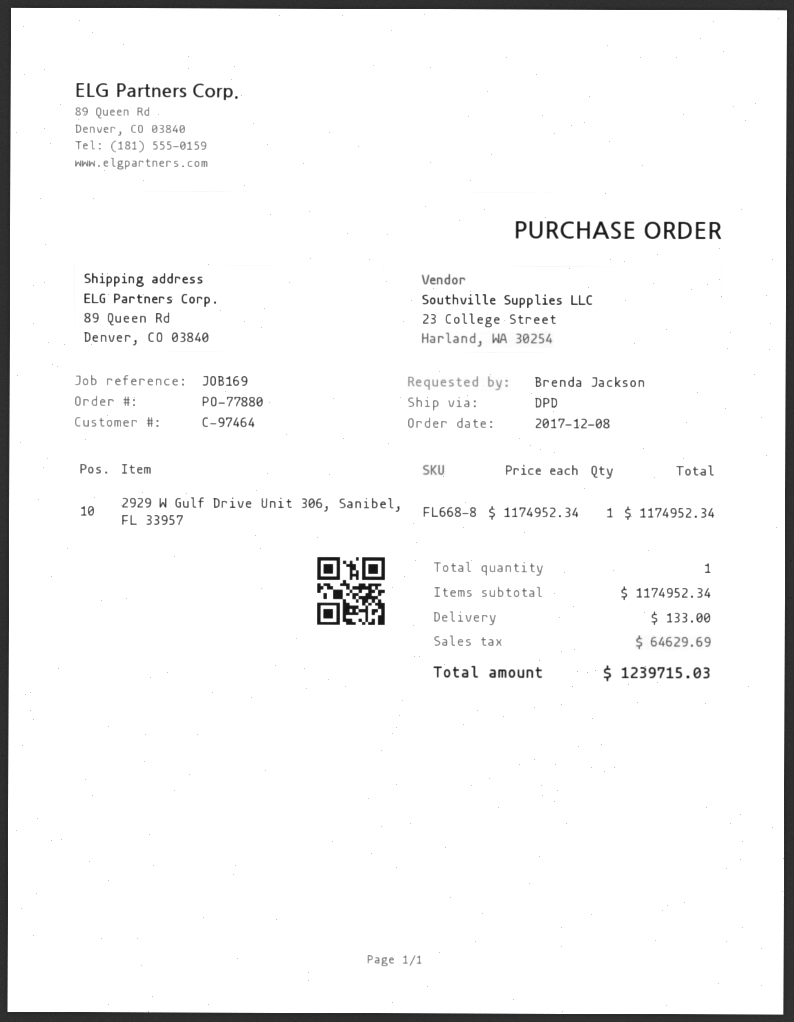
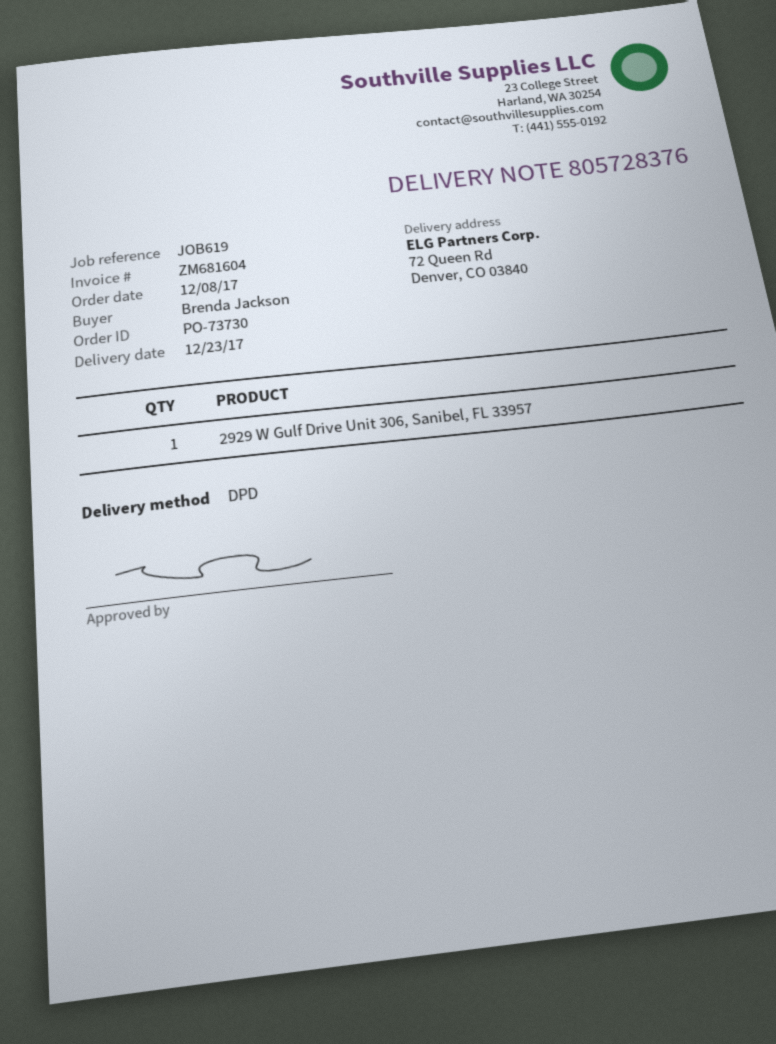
order number: PO-77880 -> PO-73730
reference: JOB169 -> JOB619
ship to: 89 Queen Rd, Denver, CO 03840 -> 72 Queen Rd, Denver, CO 03840

